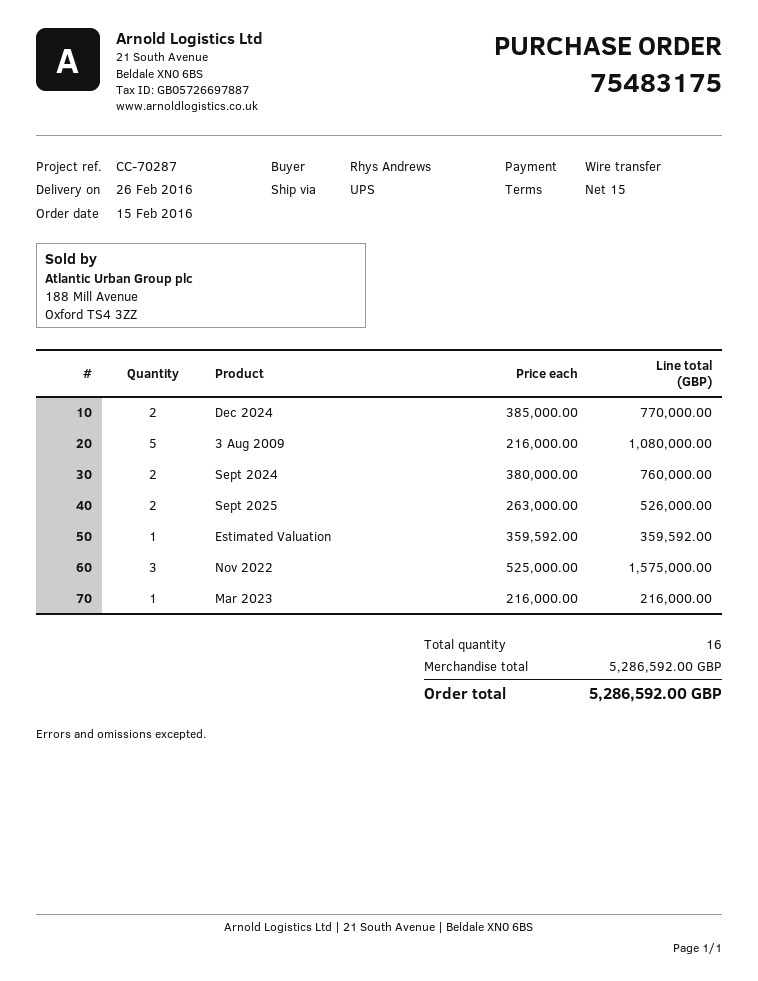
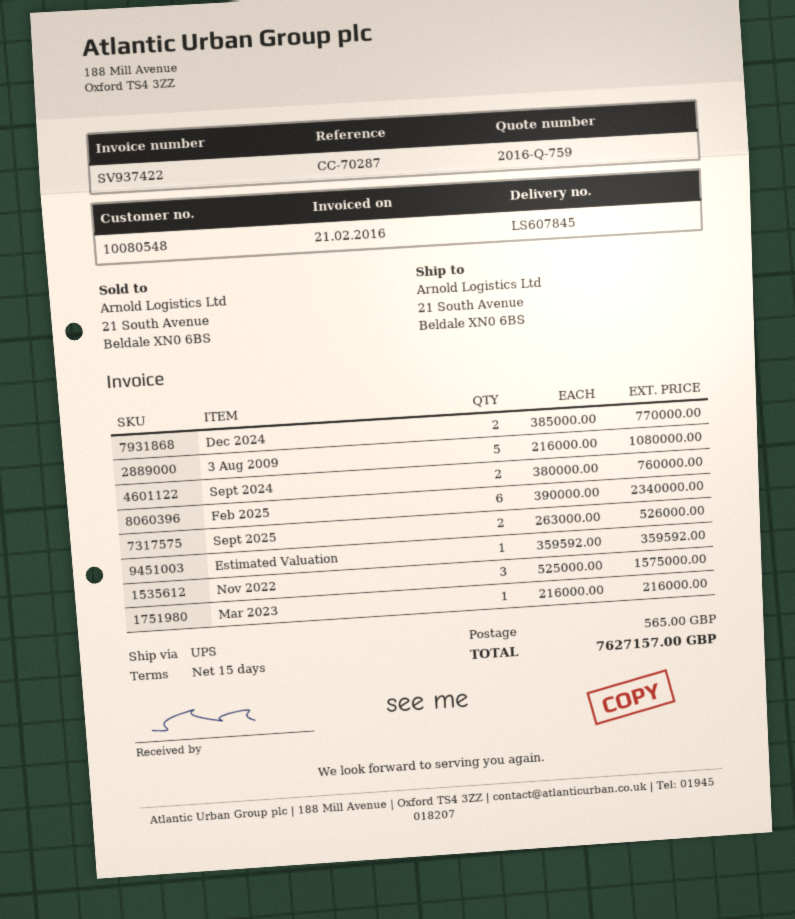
Feb 2025: none -> 6 x 390000.00 = 2340000.00
shipping: none -> 565.00
total: 5286592.00 -> 7627157.00

